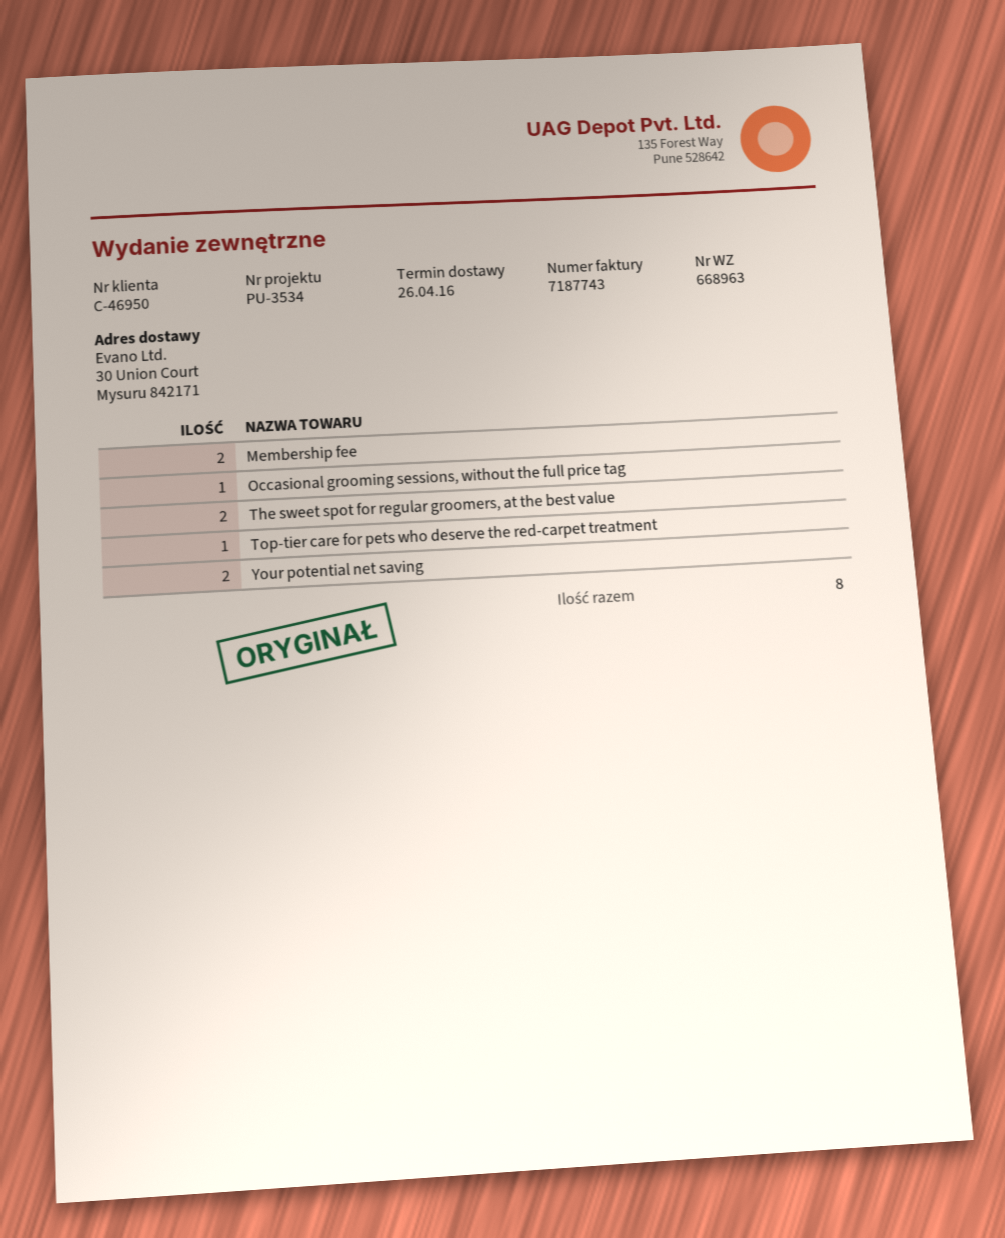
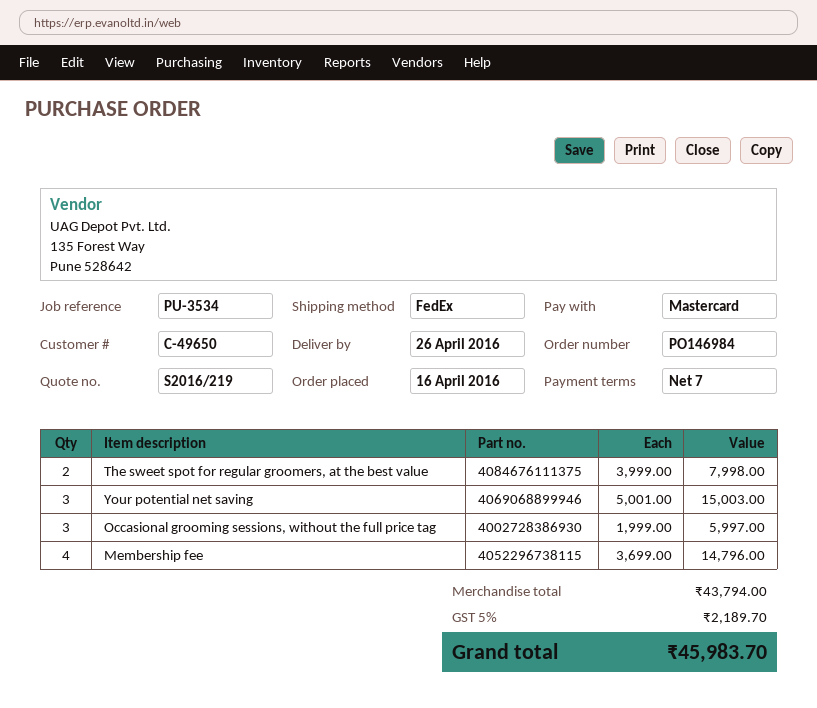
customer number: C-46950 -> C-49650
Membership fee: 2 -> 4
Occasional grooming sessions, without the full price tag: 1 -> 3
Top-tier care for pets who deserve the red-carpet treatment: 1 -> none
Your potential net saving: 2 -> 3

